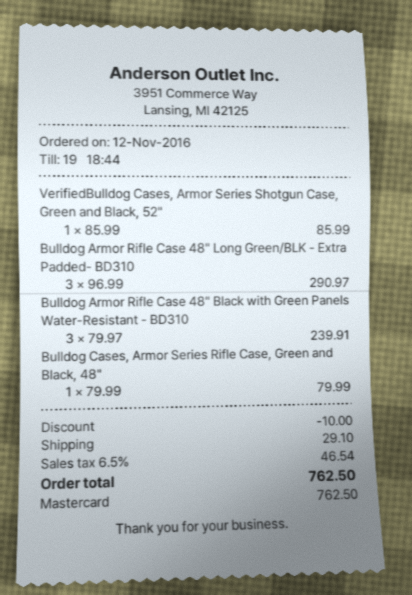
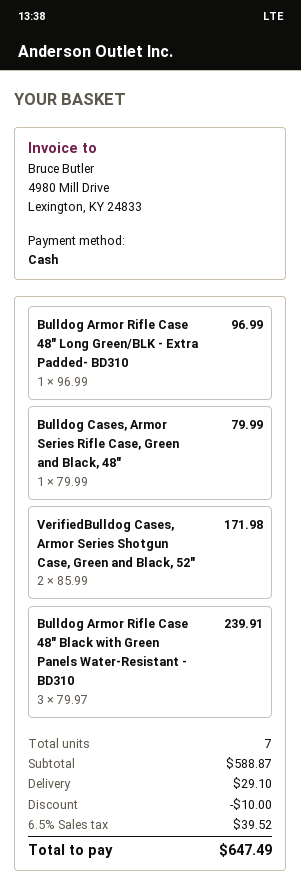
payment method: Mastercard -> cash
VerifiedBulldog Cases, Armor Series Shotgun Case, Green and Black, 52": 1 x 85.99 = 85.99 -> 2 x 85.99 = 171.98
Bulldog Armor Rifle Case 48" Long Green/BLK - Extra Padded- BD310: 3 x 96.99 = 290.97 -> 1 x 96.99 = 96.99
tax: 6.5% = 46.54 -> 6.5% = 39.52
total: 762.50 -> 647.49

